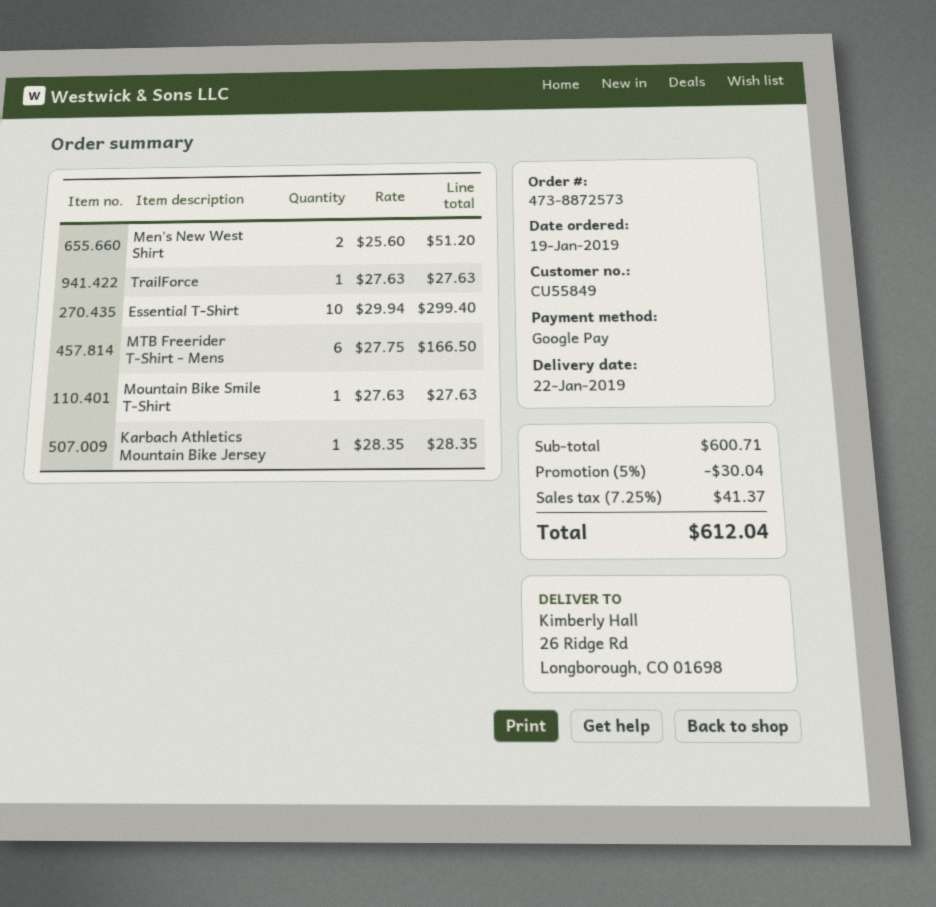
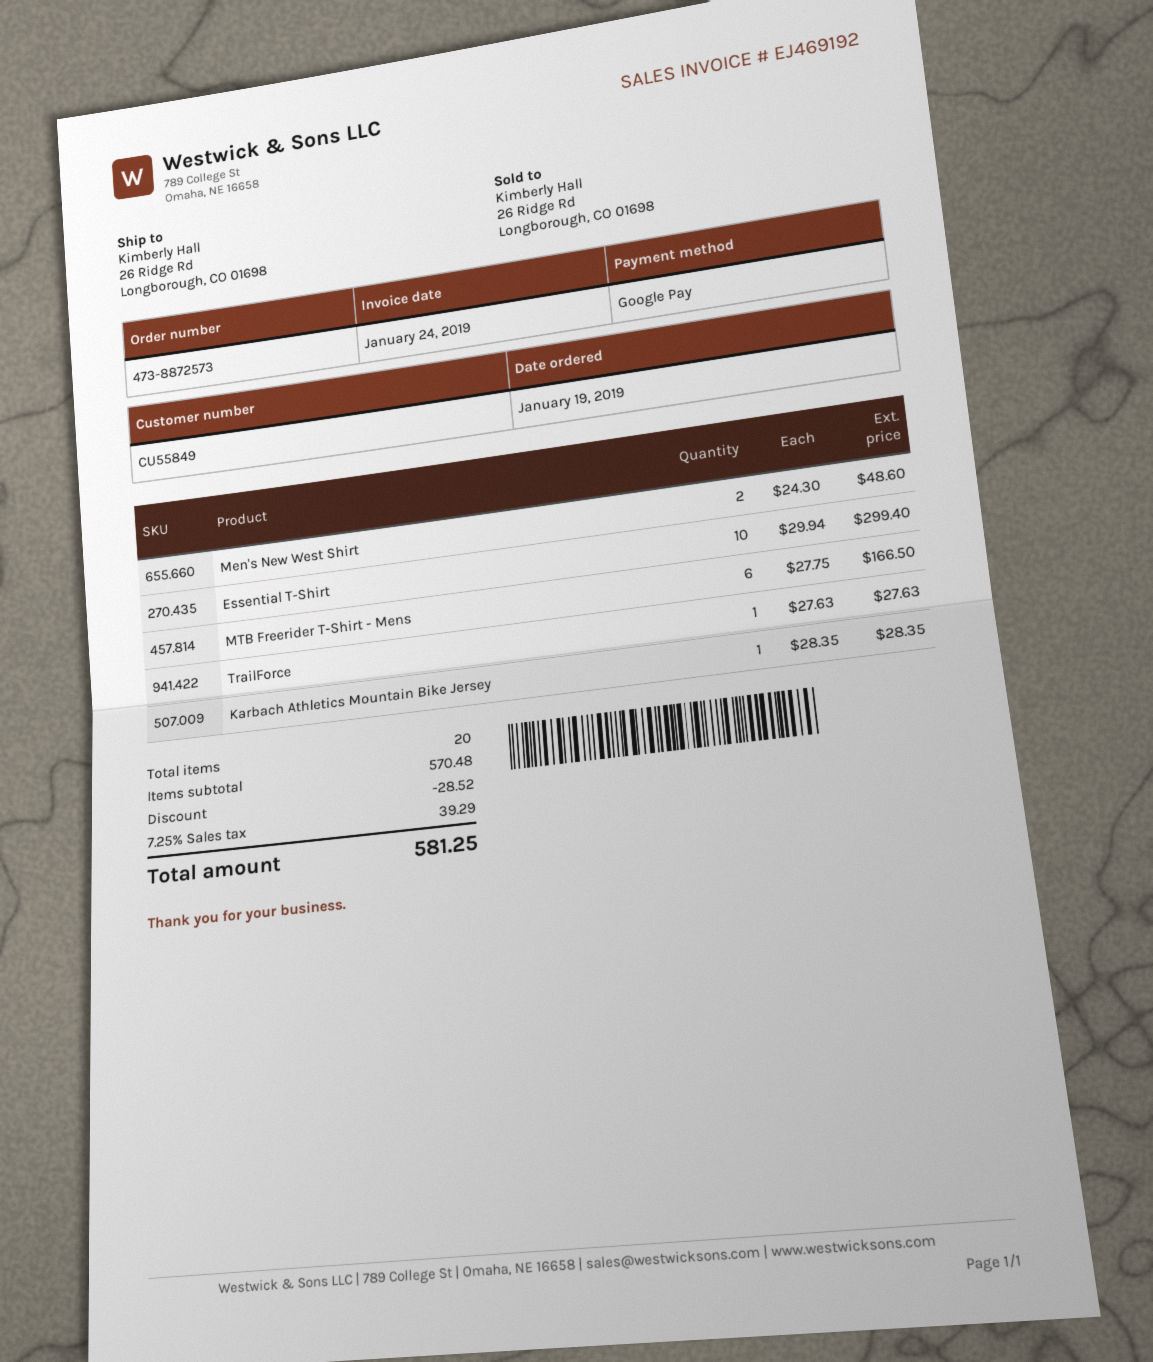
Men's New West Shirt: 2 x 25.60 = 51.20 -> 2 x 24.30 = 48.60
Mountain Bike Smile T-Shirt: 1 x 27.63 = 27.63 -> none
subtotal: 600.71 -> 570.48
discount: 30.04 -> 28.52
tax: 7.25% = 41.37 -> 7.25% = 39.29
total: 612.04 -> 581.25

